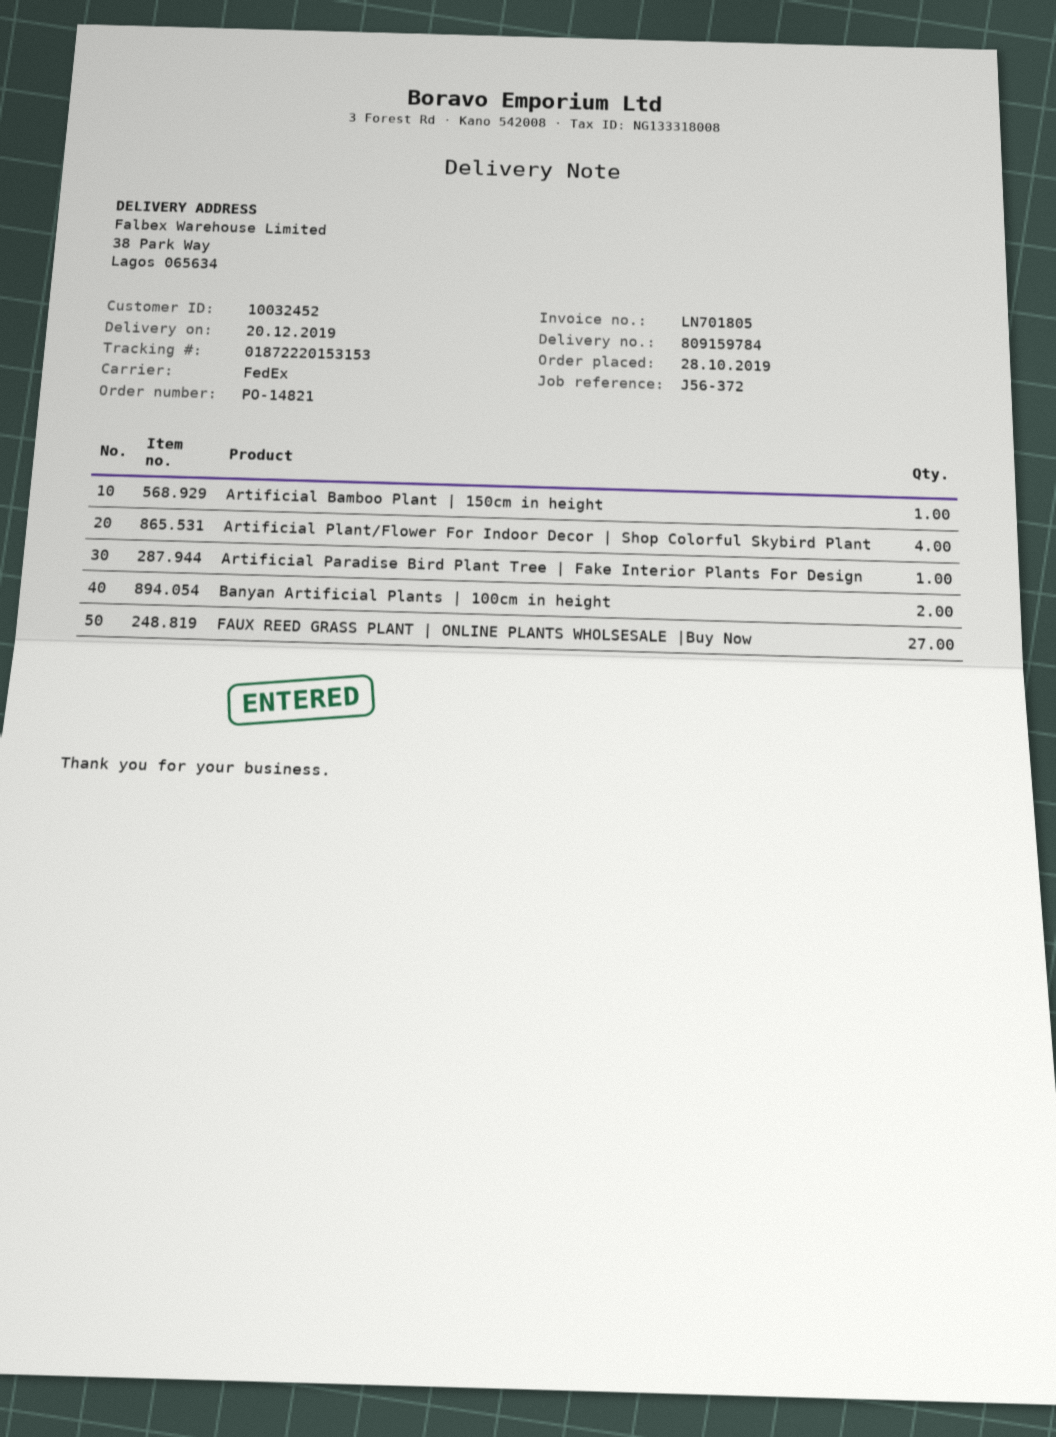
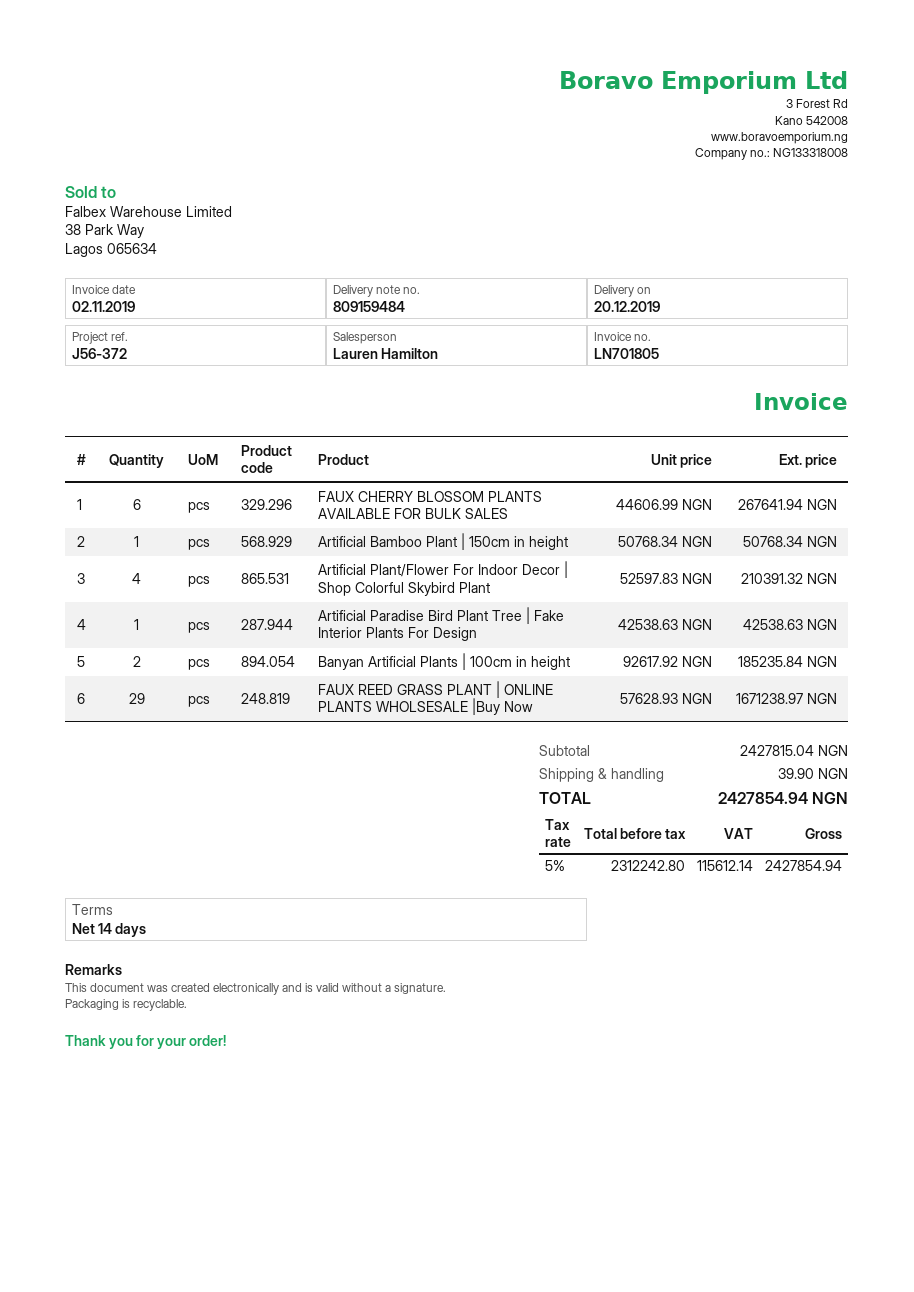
delivery note number: 809159784 -> 809159484
FAUX REED GRASS PLANT | ONLINE PLANTS WHOLSESALE |Buy Now: 27 -> 29
FAUX CHERRY BLOSSOM PLANTS AVAILABLE FOR BULK SALES: none -> 6

